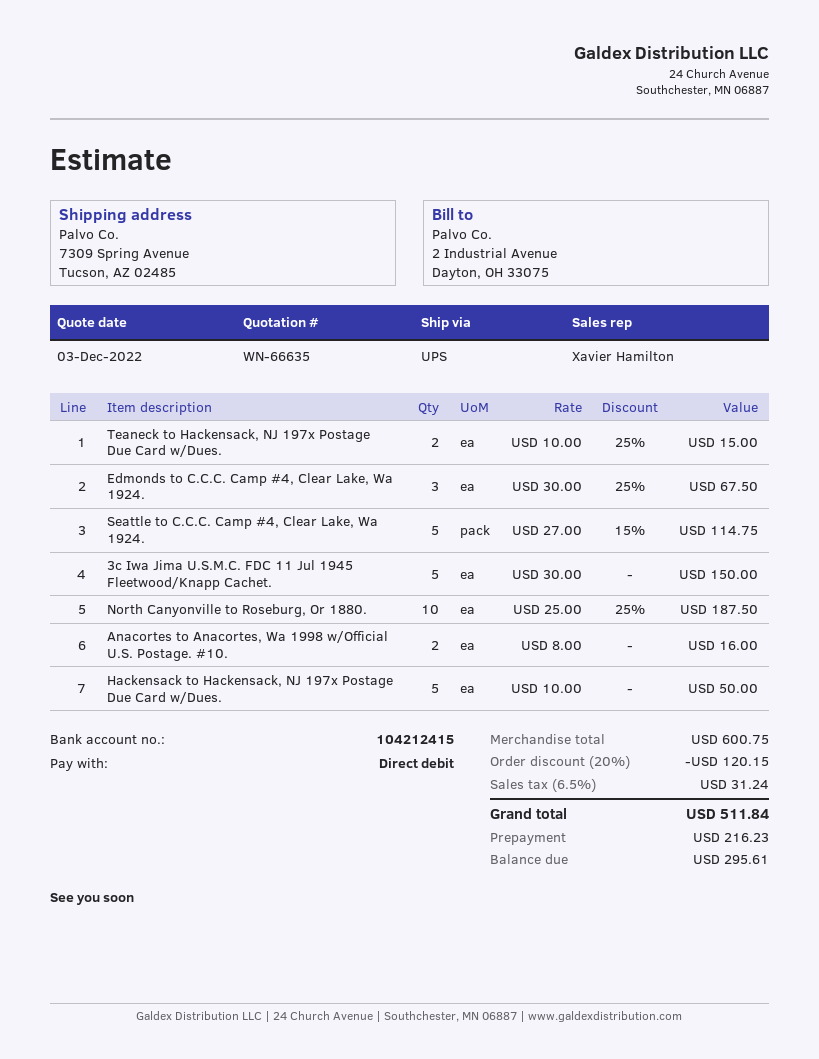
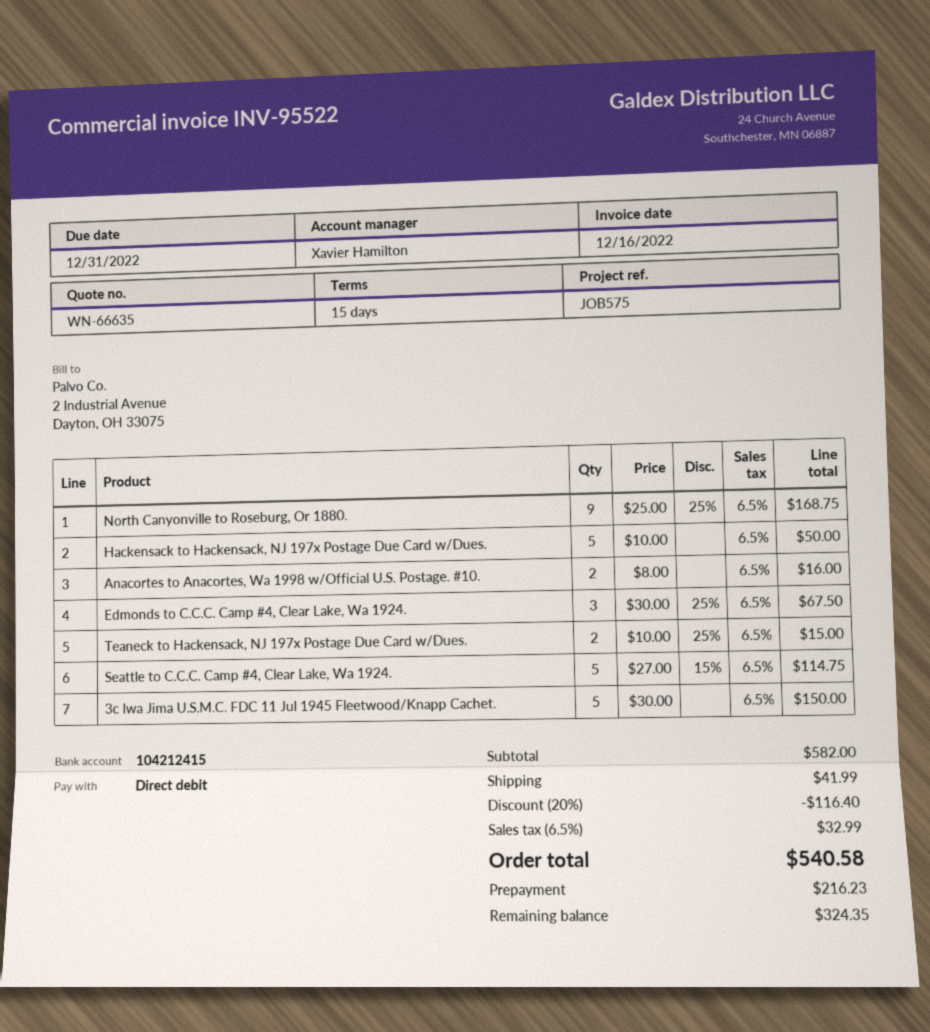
North Canyonville to Roseburg, Or 1880.: 10 x 25.00 - 25% = 187.50 -> 9 x 25.00 - 25% = 168.75
subtotal: 600.75 -> 582.00
discount: 20% = 120.15 -> 20% = 116.40
shipping: none -> 41.99
tax: 6.5% = 31.24 -> 6.5% = 32.99
total: 511.84 -> 540.58
balance: 295.61 -> 324.35

